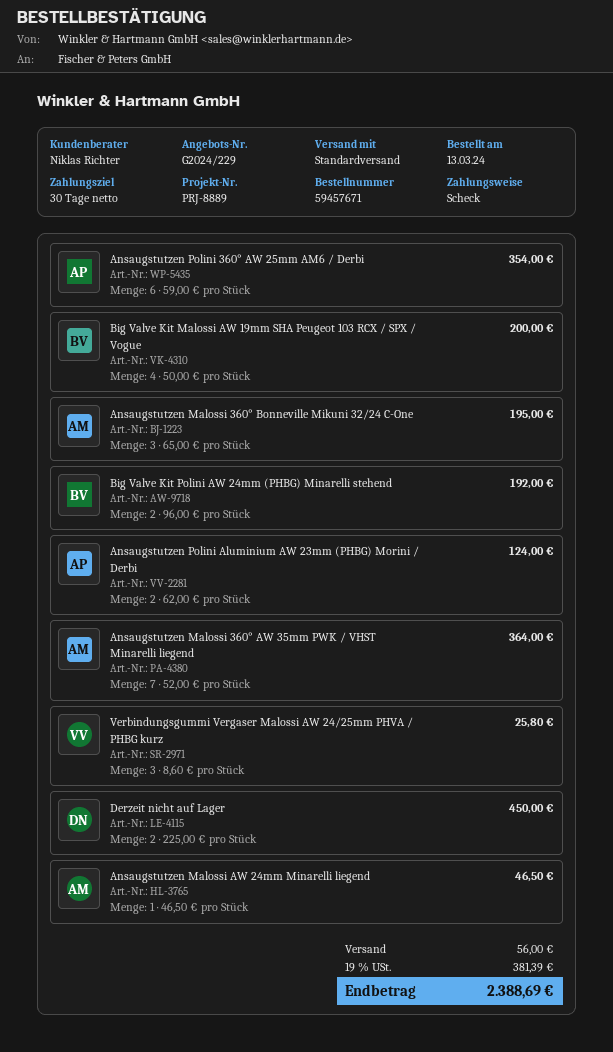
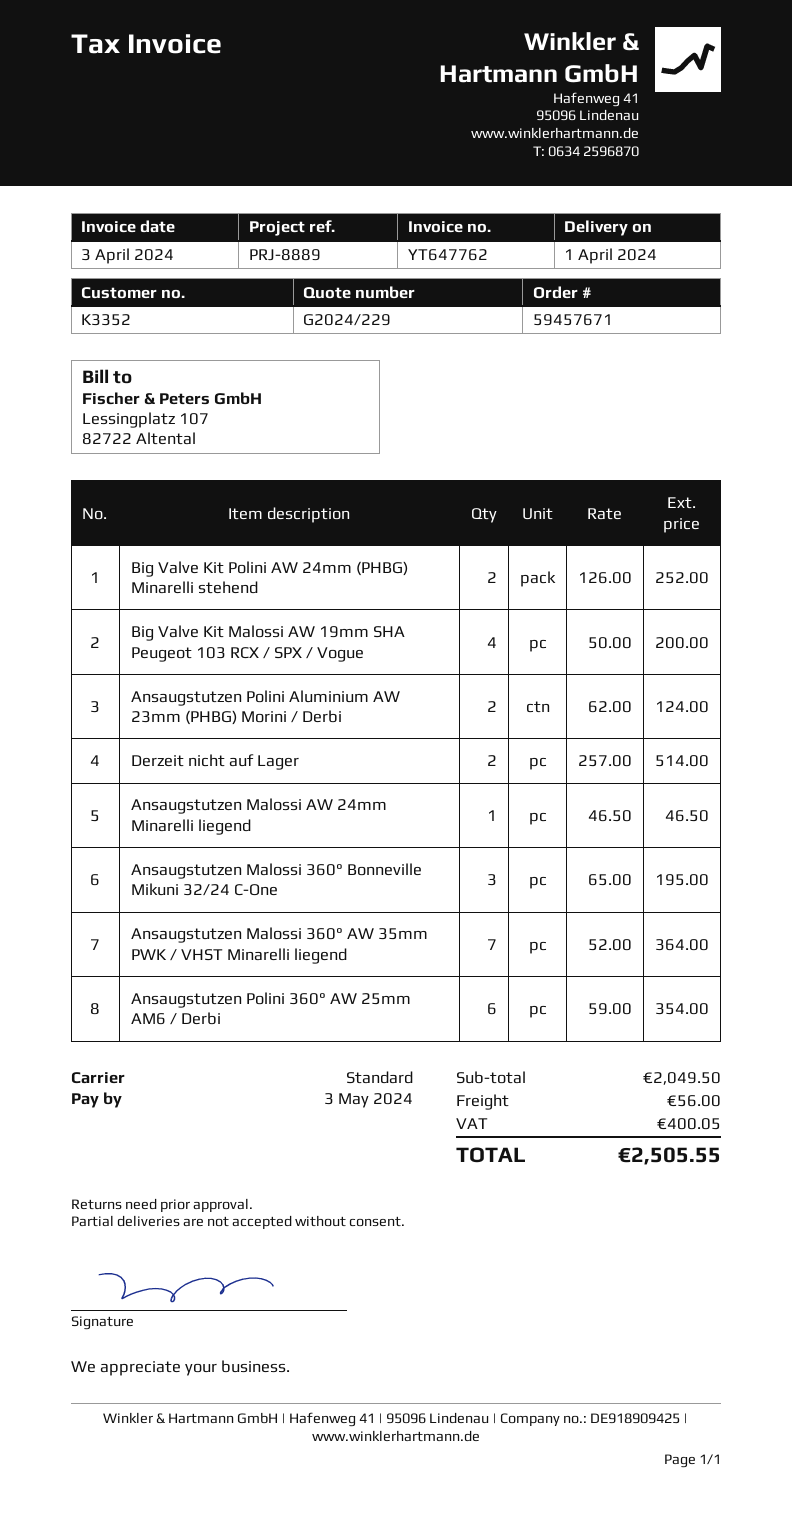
Big Valve Kit Polini AW 24mm (PHBG) Minarelli stehend: 2 x 96.00 = 192.00 -> 2 x 126.00 = 252.00
Verbindungsgummi Vergaser Malossi AW 24/25mm PHVA / PHBG kurz: 3 x 8.60 = 25.80 -> none
Derzeit nicht auf Lager: 2 x 225.00 = 450.00 -> 2 x 257.00 = 514.00
tax: 381.39 -> 400.05
total: 2388.69 -> 2505.55

